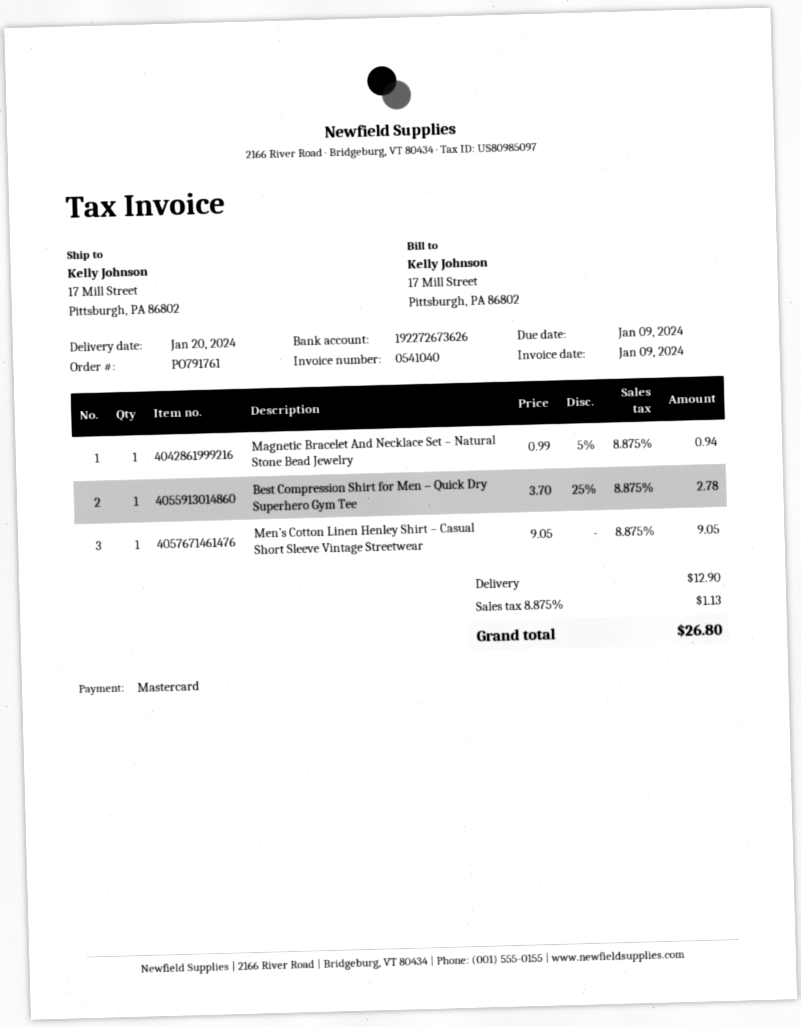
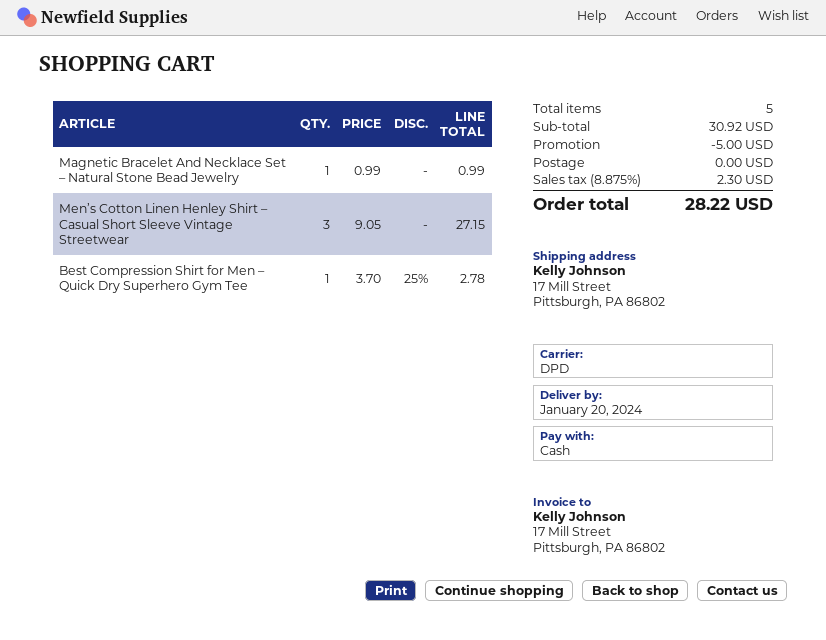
payment method: Mastercard -> cash
Magnetic Bracelet And Necklace Set – Natural Stone Bead Jewelry: 1 x 0.99 - 5% = 0.94 -> 1 x 0.99 = 0.99
Men’s Cotton Linen Henley Shirt – Casual Short Sleeve Vintage Streetwear: 1 x 9.05 = 9.05 -> 3 x 9.05 = 27.15
discount: none -> 5.00
shipping: 12.90 -> 0.00
tax: 8.875% = 1.13 -> 8.875% = 2.30
total: 26.80 -> 28.22

